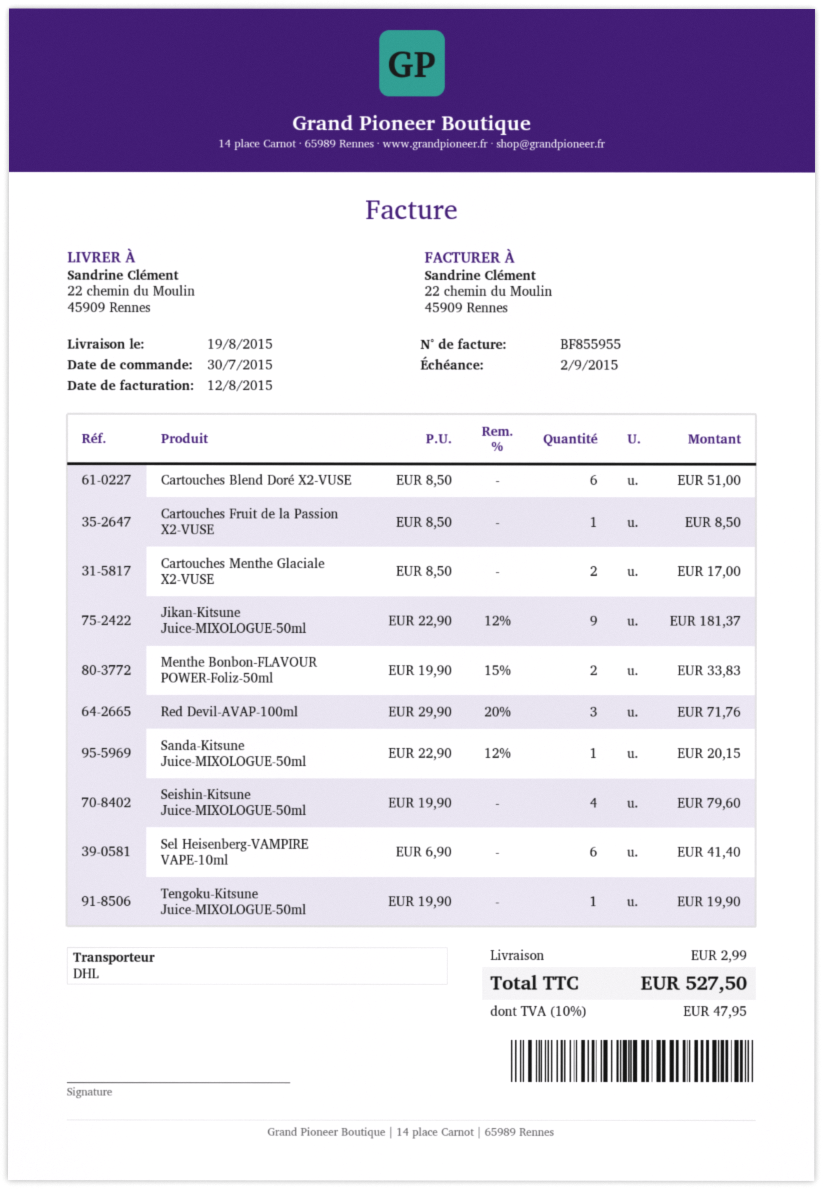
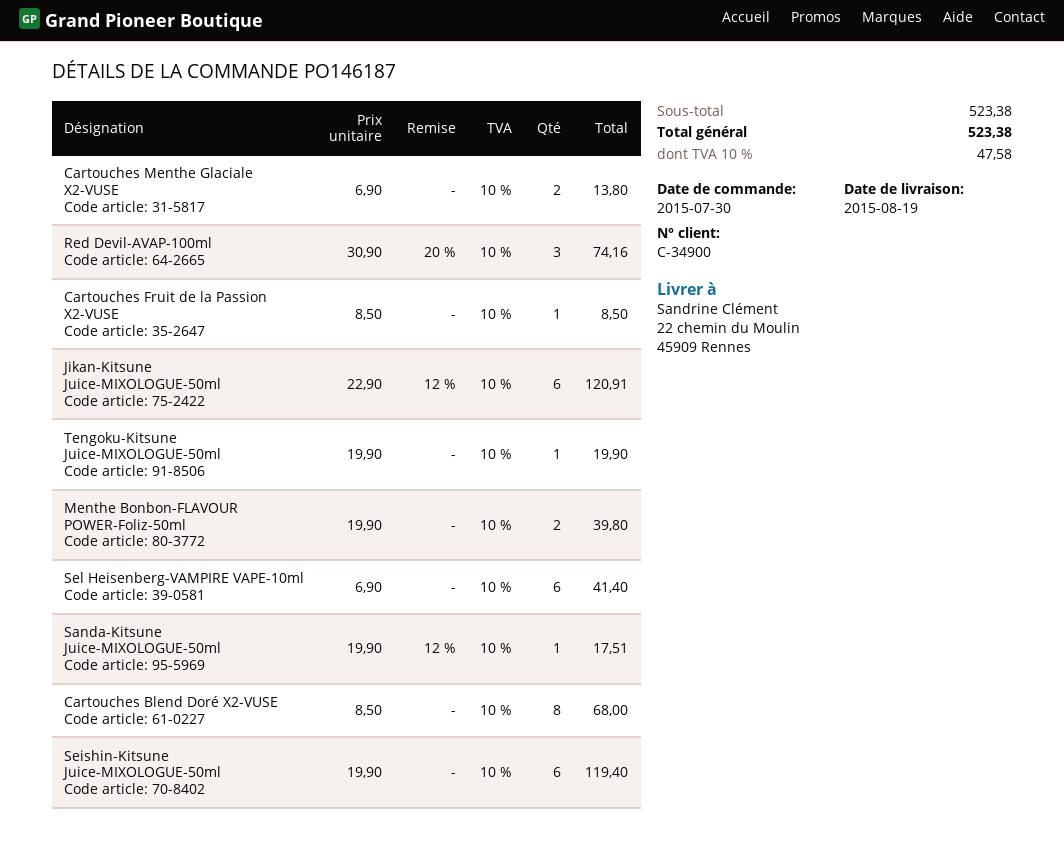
Cartouches Blend Doré X2-VUSE: 6 x 8.50 = 51.00 -> 8 x 8.50 = 68.00
Cartouches Menthe Glaciale X2-VUSE: 2 x 8.50 = 17.00 -> 2 x 6.90 = 13.80
Jikan-Kitsune Juice-MIXOLOGUE-50ml: 9 x 22.90 - 12% = 181.37 -> 6 x 22.90 - 12% = 120.91
Menthe Bonbon-FLAVOUR POWER-Foliz-50ml: 2 x 19.90 - 15% = 33.83 -> 2 x 19.90 = 39.80
Red Devil-AVAP-100ml: 3 x 29.90 - 20% = 71.76 -> 3 x 30.90 - 20% = 74.16
Sanda-Kitsune Juice-MIXOLOGUE-50ml: 1 x 22.90 - 12% = 20.15 -> 1 x 19.90 - 12% = 17.51
Seishin-Kitsune Juice-MIXOLOGUE-50ml: 4 x 19.90 = 79.60 -> 6 x 19.90 = 119.40
shipping: 2.99 -> none
tax: 10% = 47.95 -> 10% = 47.58
total: 527.50 -> 523.38

